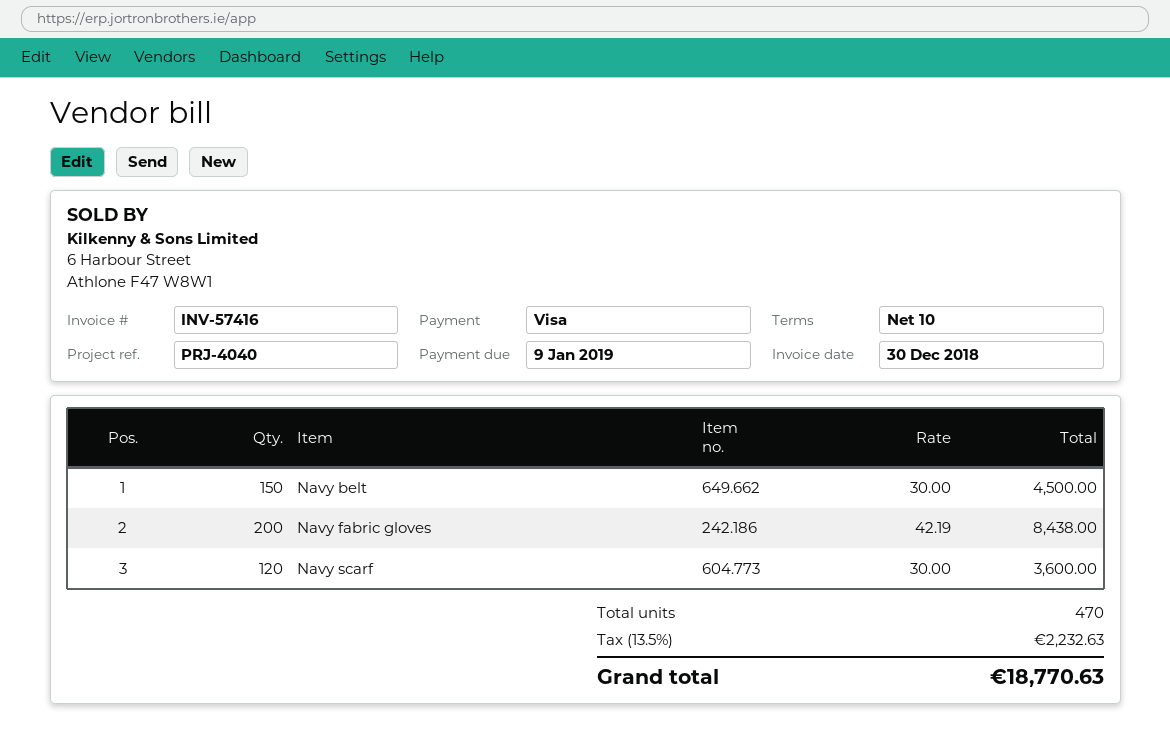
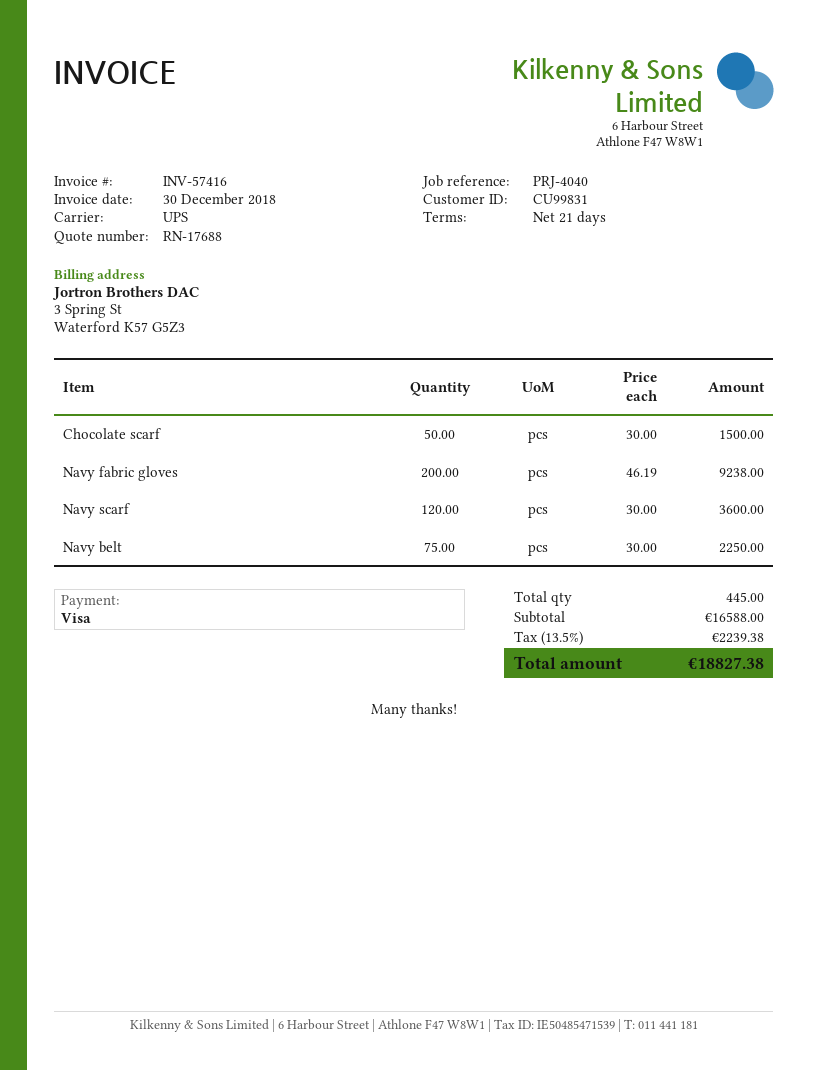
payment terms: 10 days -> 21 days
Navy belt: 150 x 30.00 = 4500.00 -> 75 x 30.00 = 2250.00
Navy fabric gloves: 200 x 42.19 = 8438.00 -> 200 x 46.19 = 9238.00
Chocolate scarf: none -> 50 x 30.00 = 1500.00
total quantity: 470 -> 445
tax: 13.5% = 2232.63 -> 13.5% = 2239.38
total: 18770.63 -> 18827.38

